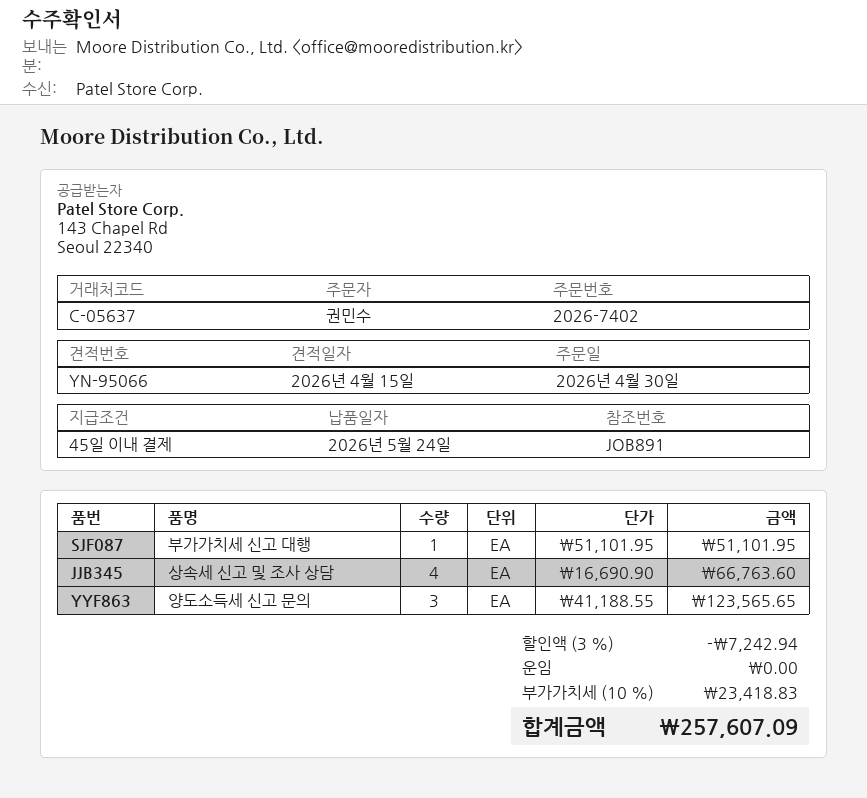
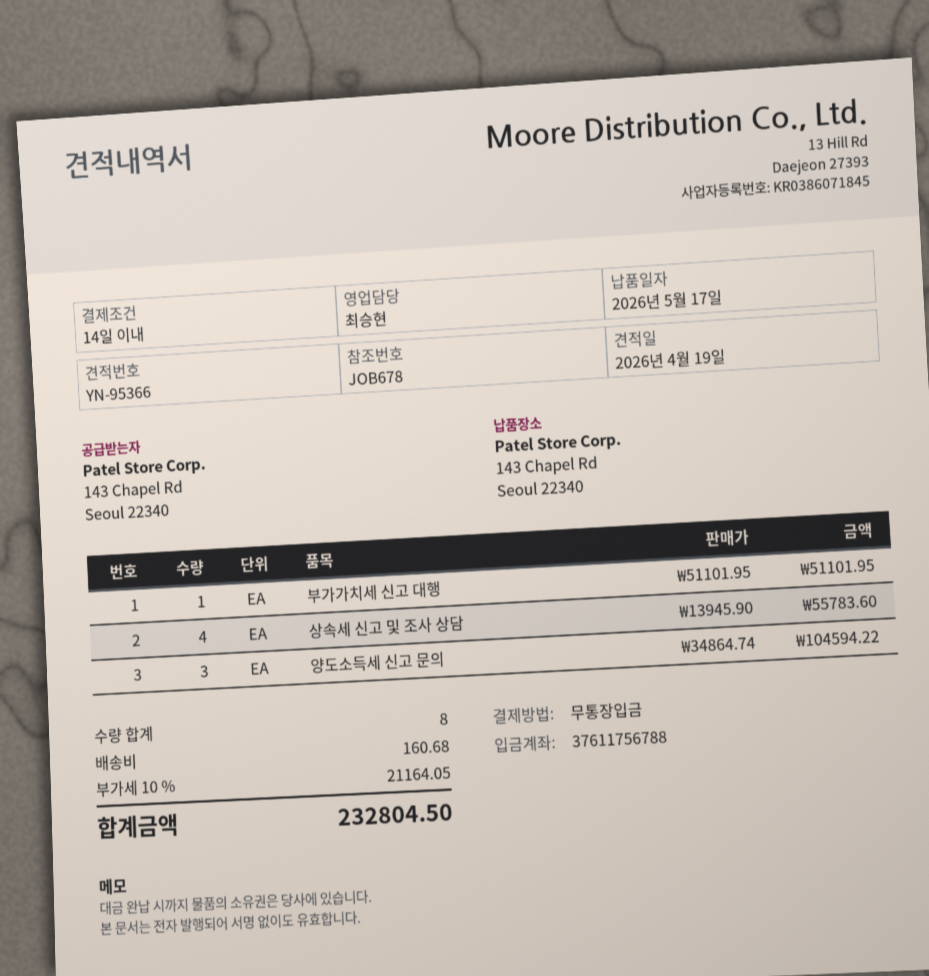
quote number: YN-95066 -> YN-95366
quote date: 2026-04-15 -> 2026-04-19
delivery date: 2026-05-24 -> 2026-05-17
payment terms: 45 days -> 14 days
reference: JOB891 -> JOB678
상속세 신고 및 조사 상담: 4 x 16690.90 = 66763.60 -> 4 x 13945.90 = 55783.60
양도소득세 신고 문의: 3 x 41188.55 = 123565.65 -> 3 x 34864.74 = 104594.22
discount: 3% = 7242.94 -> none
shipping: 0.00 -> 160.68
tax: 10% = 23418.83 -> 10% = 21164.05
total: 257607.09 -> 232804.50

